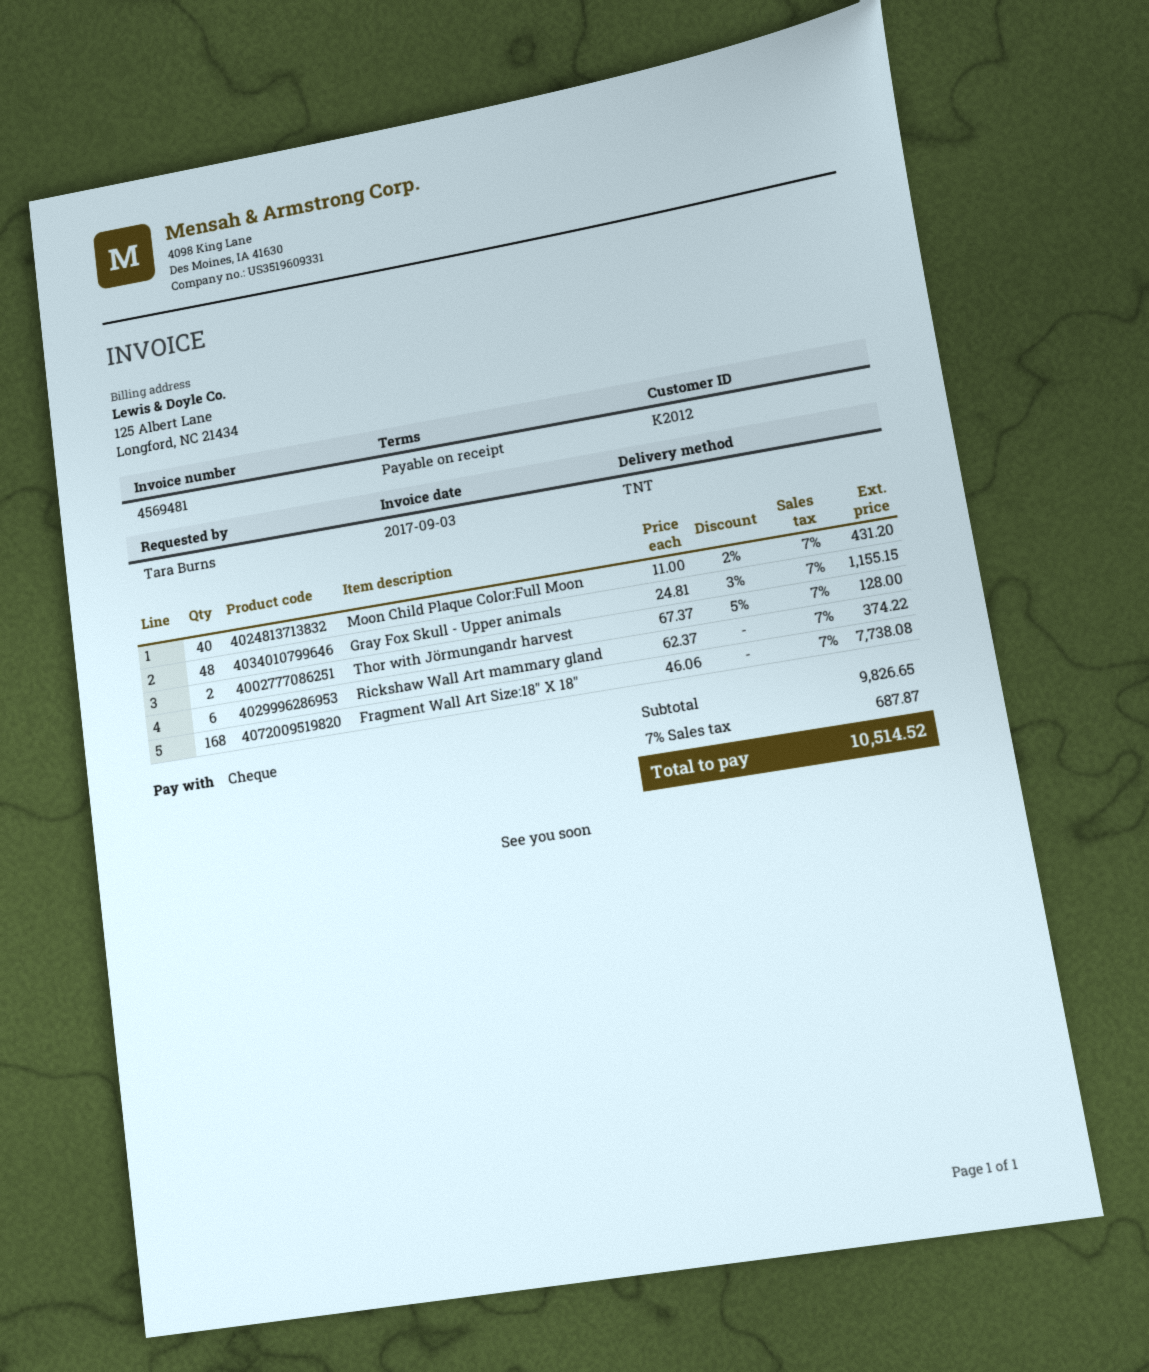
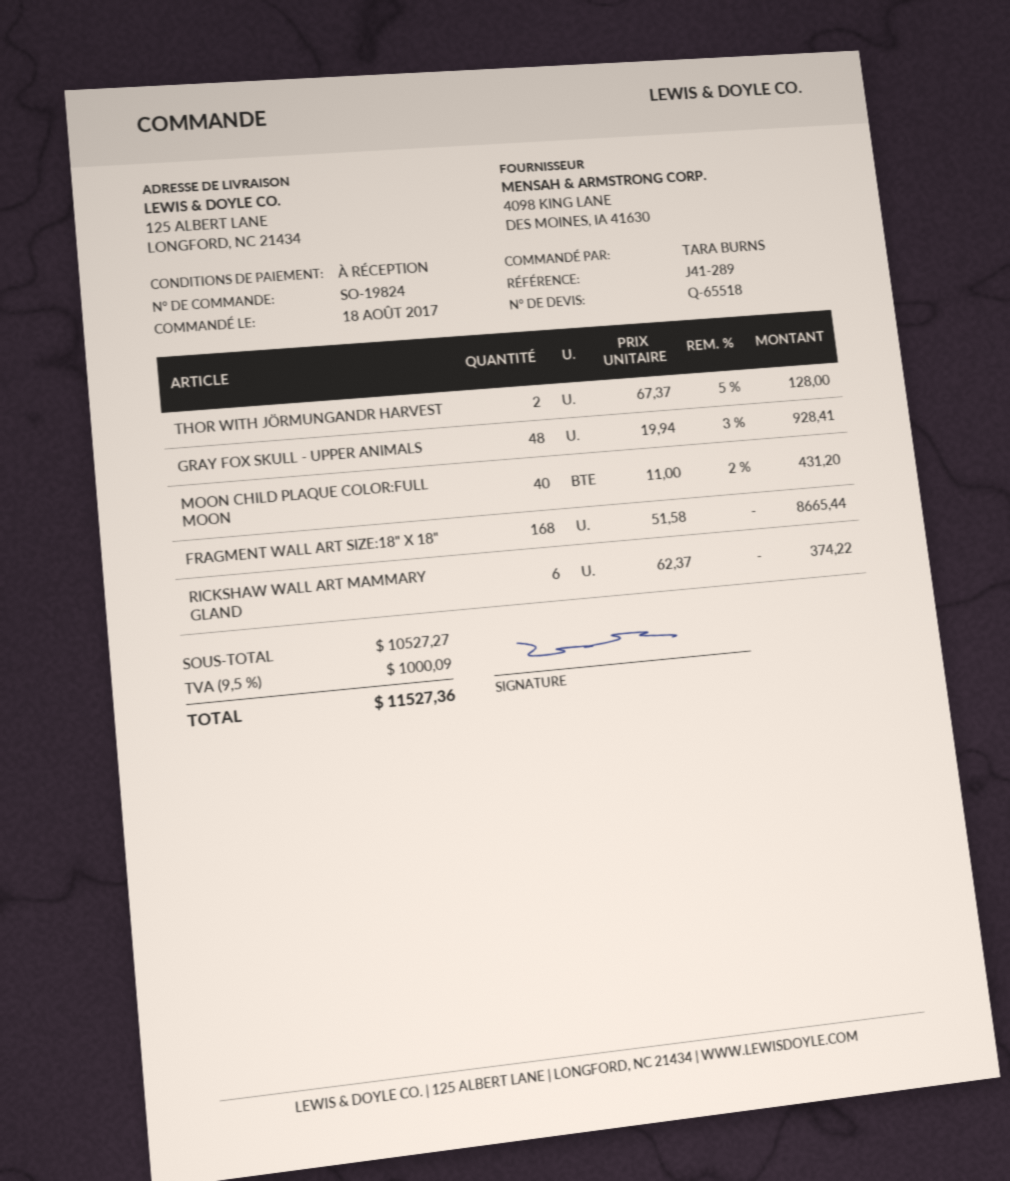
Gray Fox Skull - Upper animals: 48 x 24.81 - 3% = 1155.15 -> 48 x 19.94 - 3% = 928.41
Fragment Wall Art Size:18" X 18": 168 x 46.06 = 7738.08 -> 168 x 51.58 = 8665.44
subtotal: 9826.65 -> 10527.27
tax: 7% = 687.87 -> 9.5% = 1000.09
total: 10514.52 -> 11527.36

